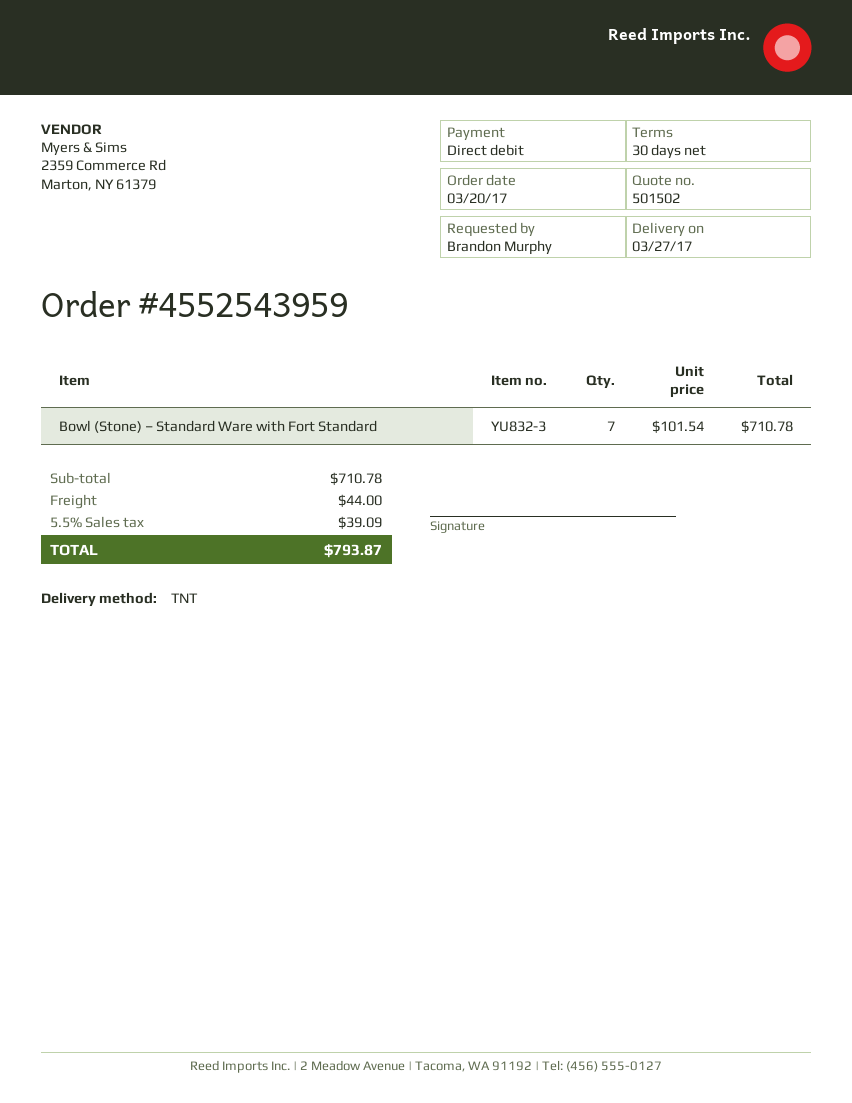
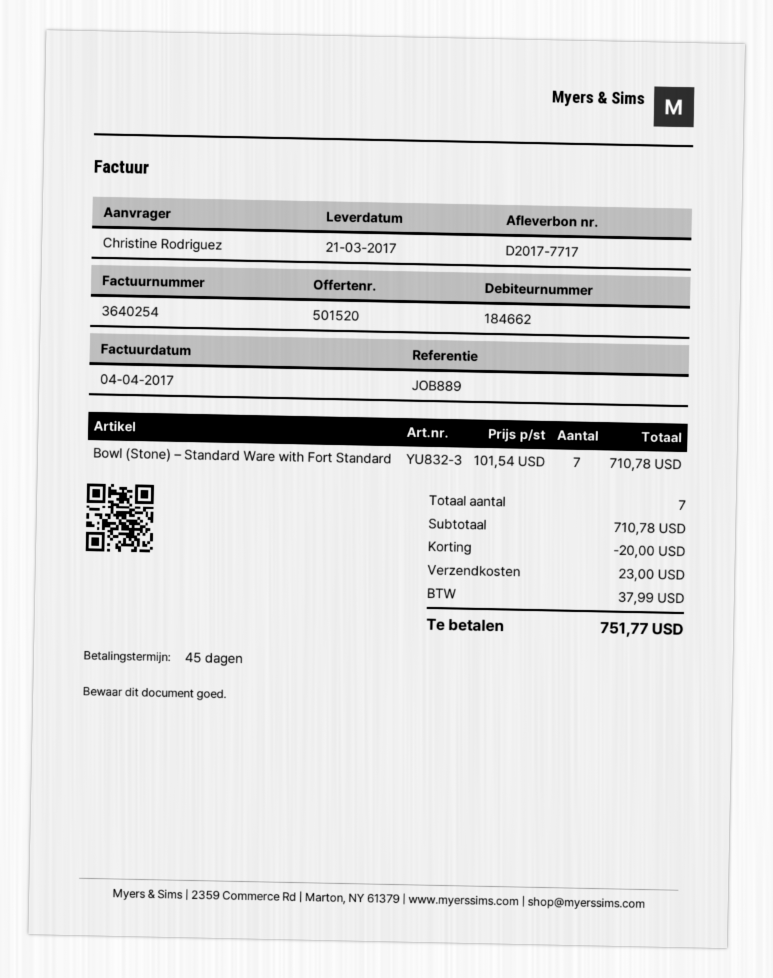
quote number: 501502 -> 501520
delivery date: 2017-03-27 -> 2017-03-21
payment terms: 30 days -> 45 days
ordered by: Brandon Murphy -> Christine Rodriguez
discount: none -> 20.00
shipping: 44.00 -> 23.00
tax: 39.09 -> 37.99
total: 793.87 -> 751.77

